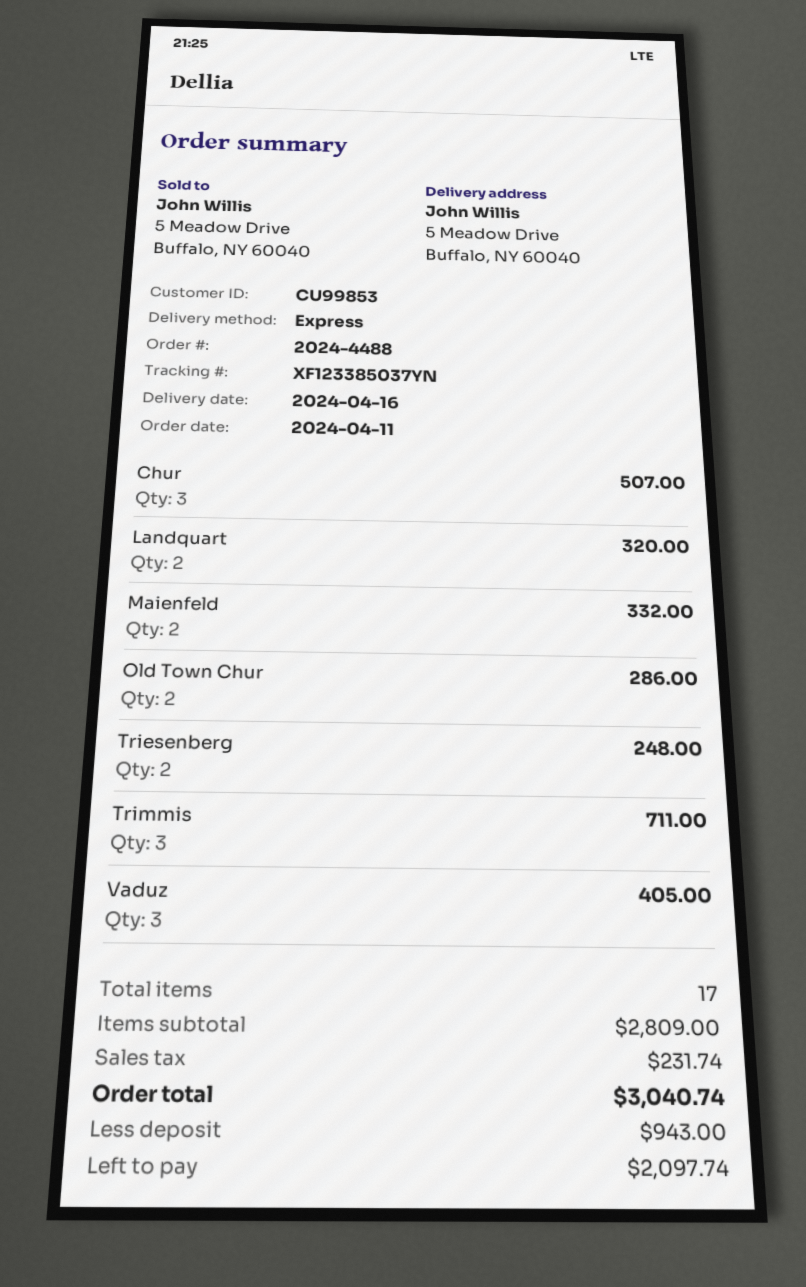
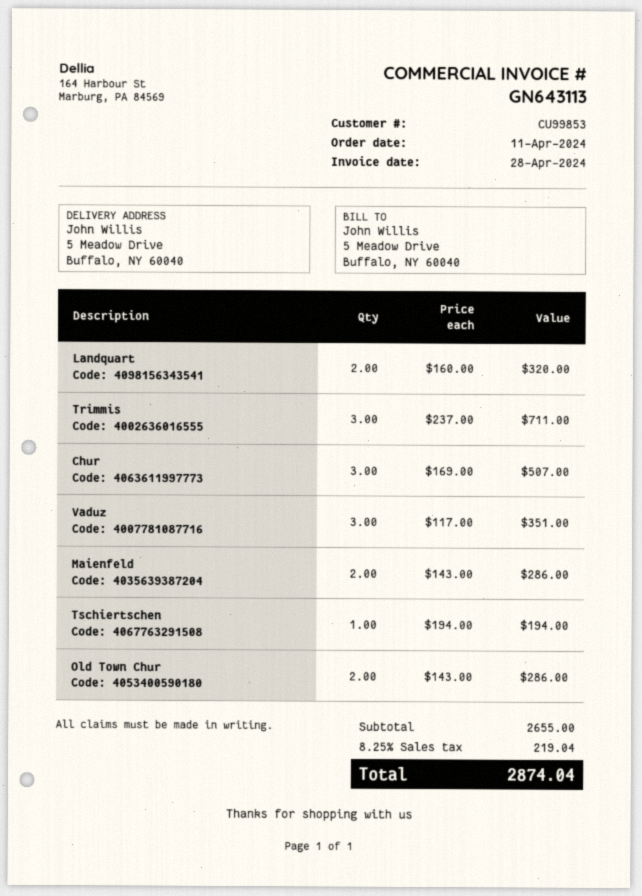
Maienfeld: 2 for 332.00 -> 2 for 286.00
Triesenberg: 2 for 248.00 -> none
Vaduz: 3 for 405.00 -> 3 for 351.00
Tschiertschen: none -> 1 for 194.00
subtotal: 2809.00 -> 2655.00
tax: 231.74 -> 219.04
total: 3040.74 -> 2874.04

